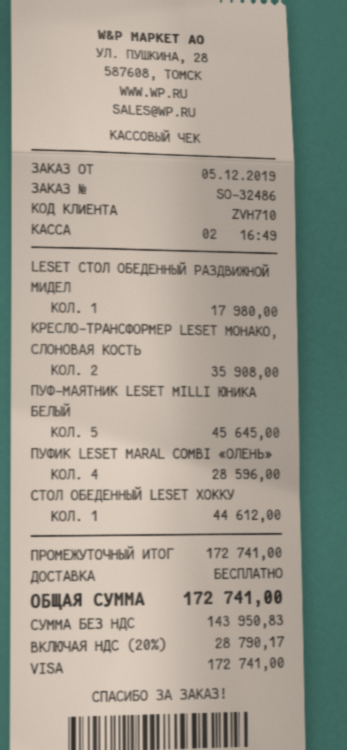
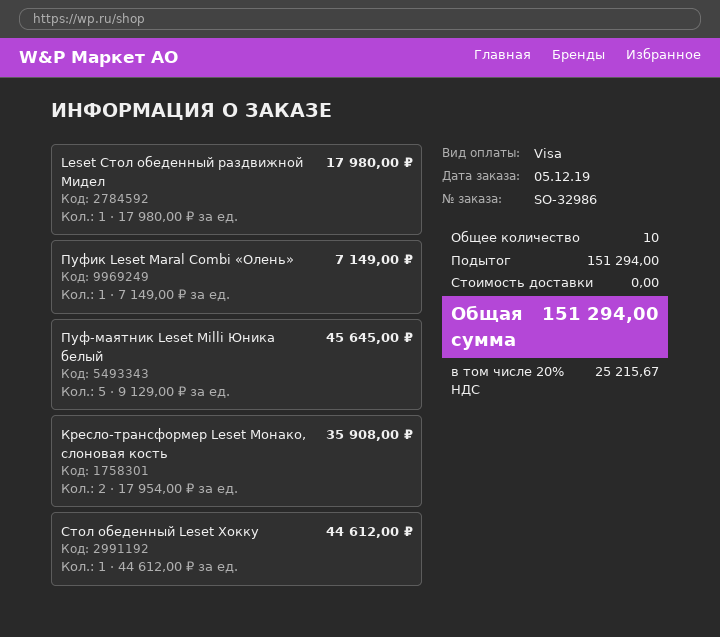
order number: SO-32486 -> SO-32986
ПУФИК LESET MARAL COMBI «ОЛЕНЬ»: 4 for 28596.00 -> 1 for 7149.00
subtotal: 172741.00 -> 151294.00
tax: 20% = 28790.17 -> 20% = 25215.67
total: 172741.00 -> 151294.00

